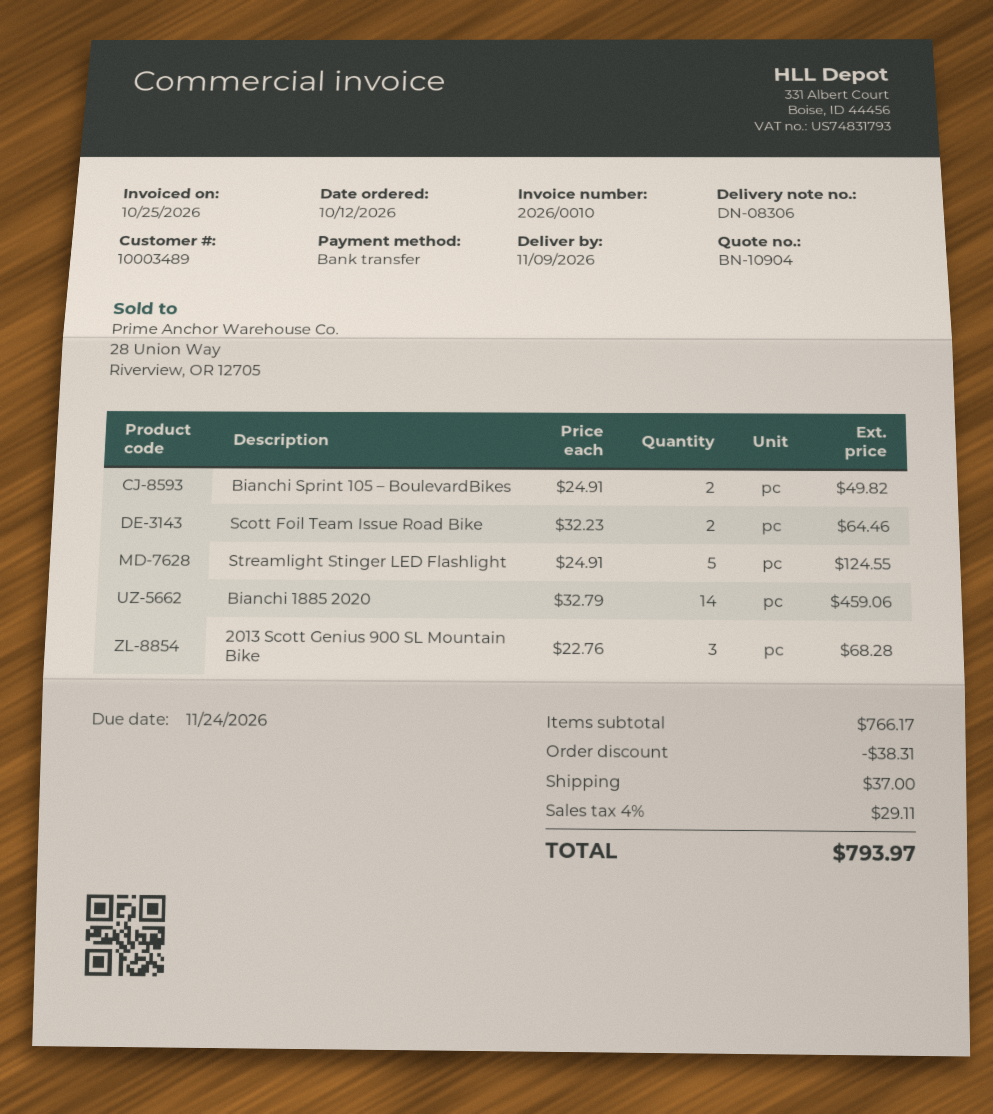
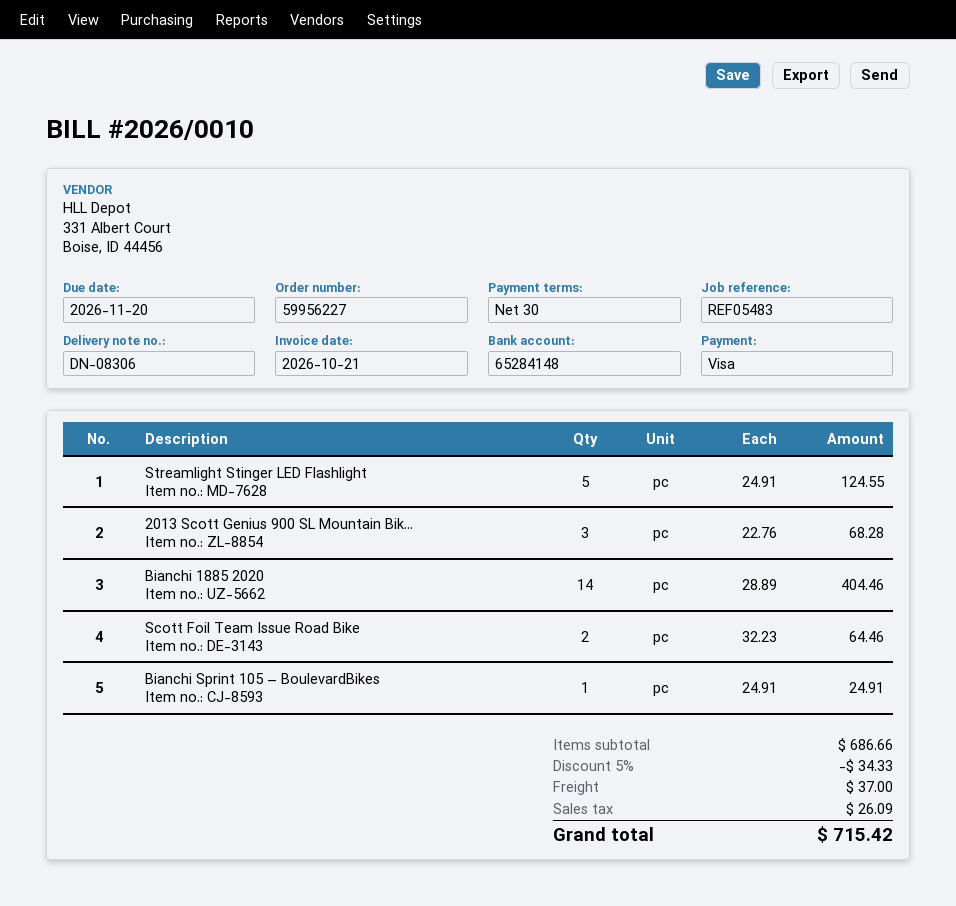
invoice date: 2026-10-25 -> 2026-10-21
due date: 2026-11-24 -> 2026-11-20
payment method: bank transfer -> Visa
Bianchi Sprint 105 – BoulevardBikes: 2 x 24.91 = 49.82 -> 1 x 24.91 = 24.91
Bianchi 1885 2020: 14 x 32.79 = 459.06 -> 14 x 28.89 = 404.46
subtotal: 766.17 -> 686.66
discount: 38.31 -> 34.33
tax: 29.11 -> 26.09
total: 793.97 -> 715.42

